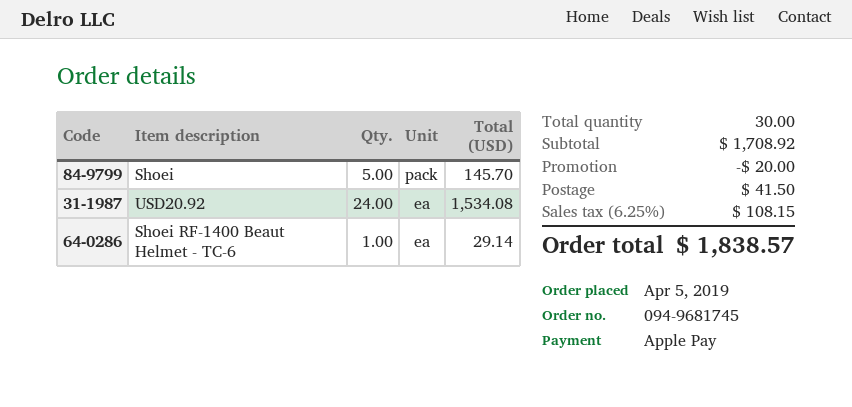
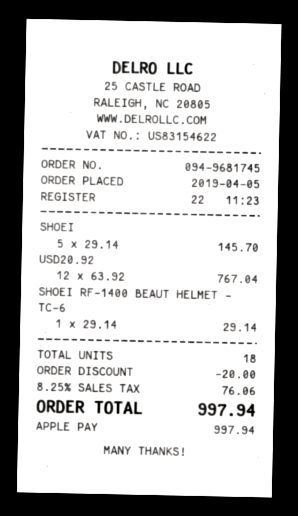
USD20.92: 24 for 1534.08 -> 12 for 767.04
total quantity: 30 -> 18
shipping: 41.50 -> none
tax: 6.25% = 108.15 -> 8.25% = 76.06
total: 1838.57 -> 997.94

